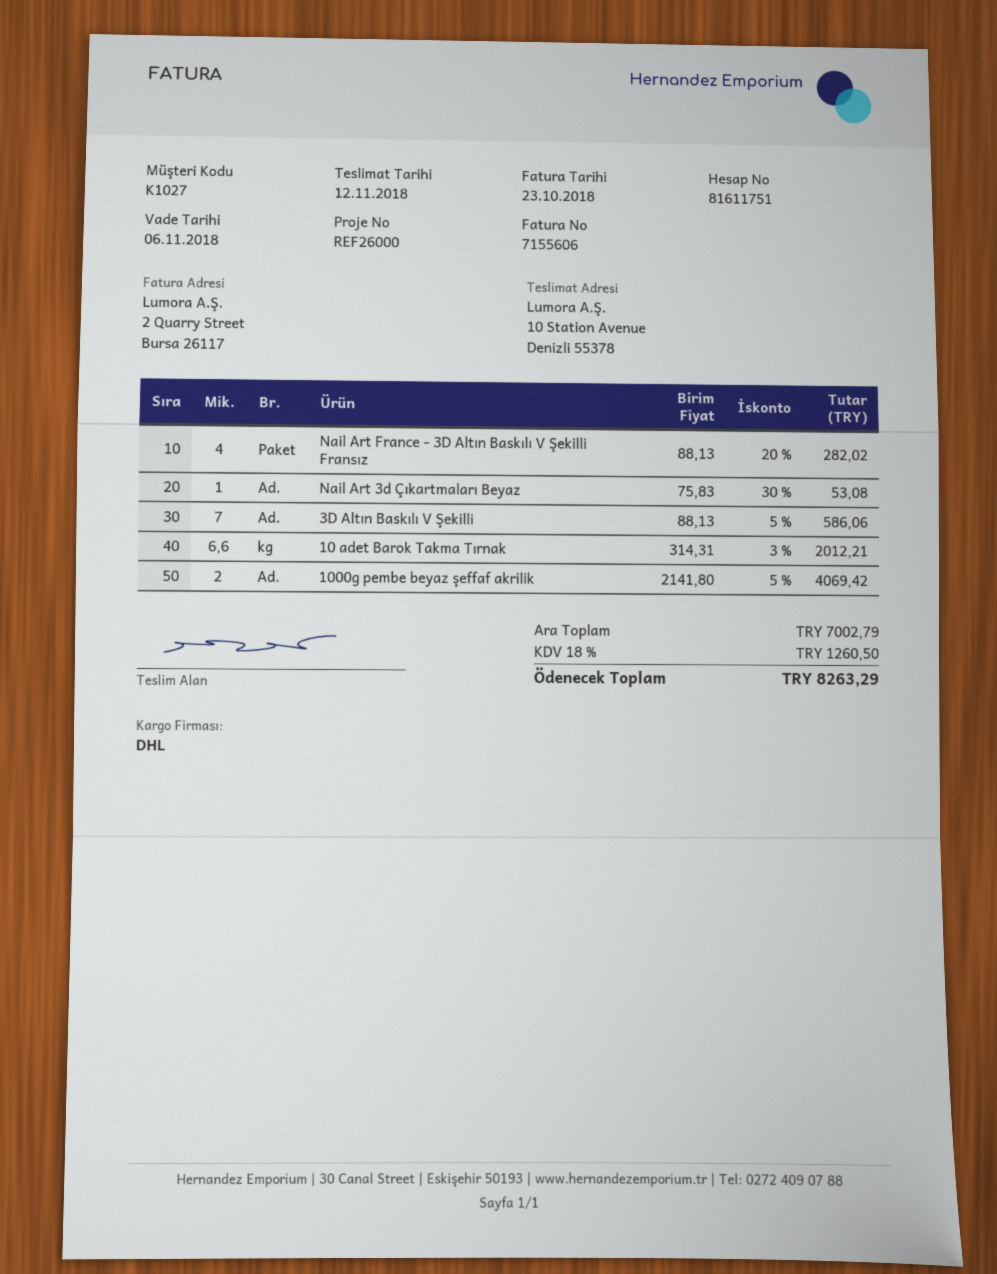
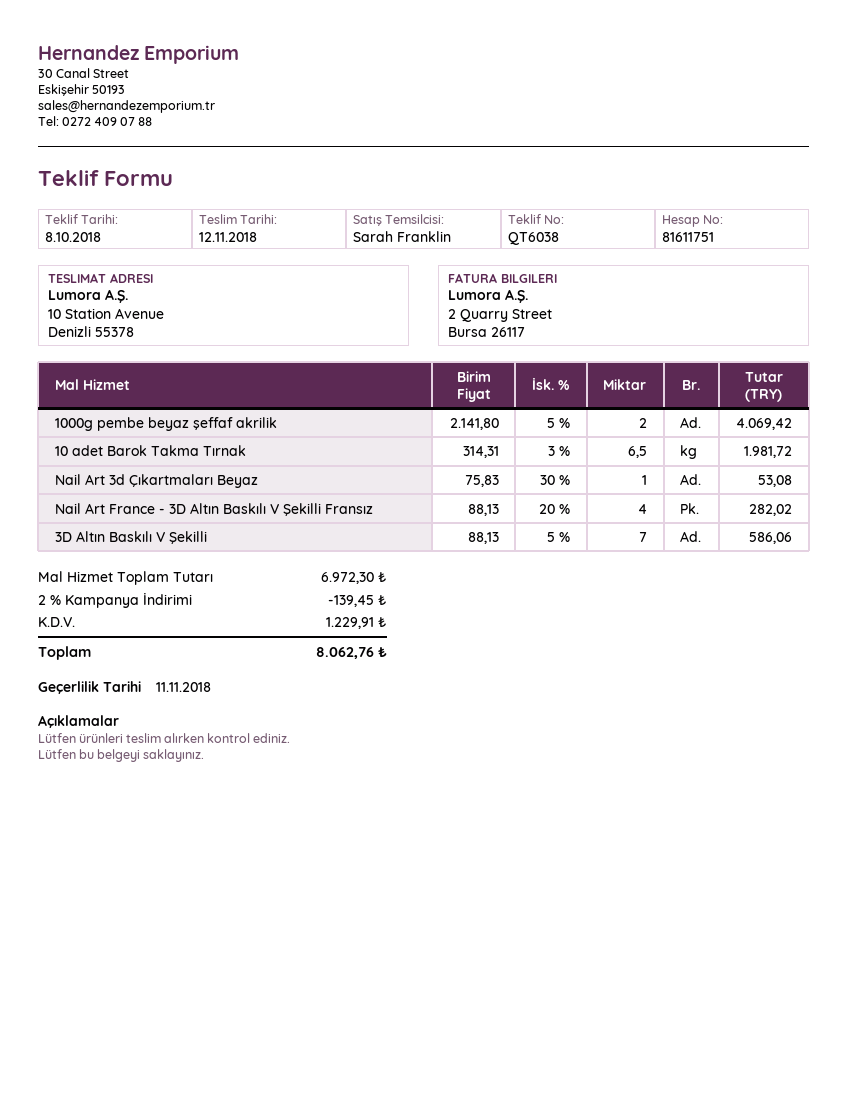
10 adet Barok Takma Tırnak: 6.6 x 314.31 - 3% = 2012.21 -> 6.5 x 314.31 - 3% = 1981.72
subtotal: 7002.79 -> 6972.30
discount: none -> 2% = 139.45
tax: 1260.50 -> 1229.91
total: 8263.29 -> 8062.76

